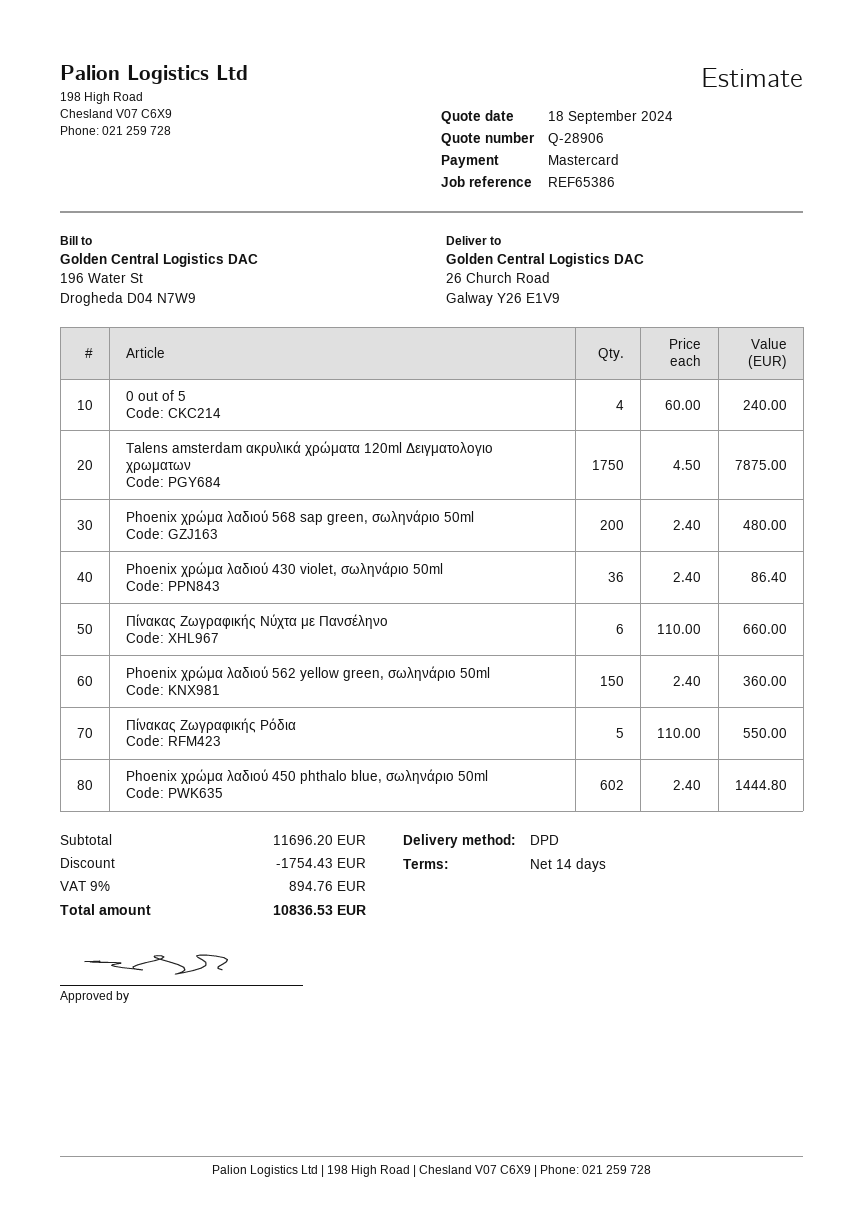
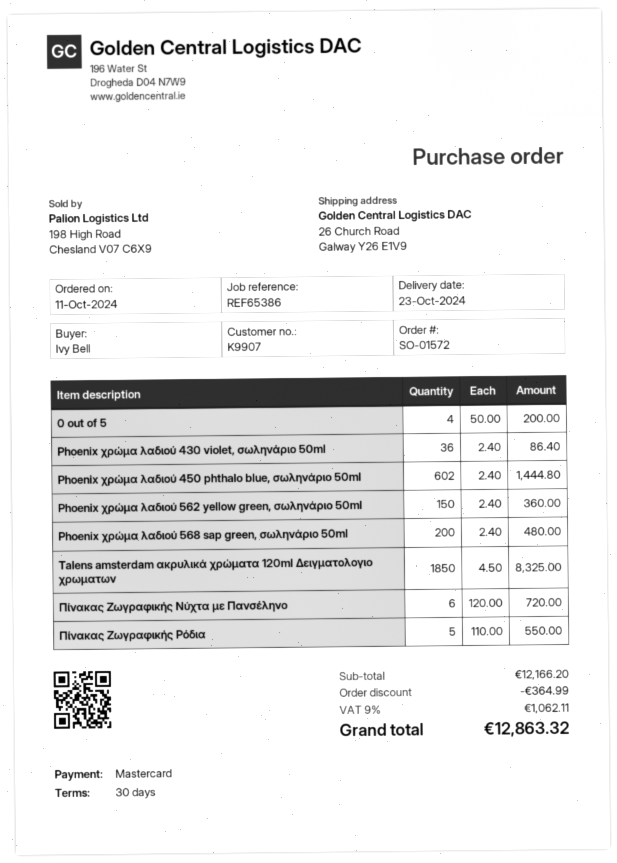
payment terms: 14 days -> 30 days
0 out of 5: 4 x 60.00 = 240.00 -> 4 x 50.00 = 200.00
Talens amsterdam ακρυλικά χρώματα 120ml Δειγματολογιο χρωματων: 1750 x 4.50 = 7875.00 -> 1850 x 4.50 = 8325.00
Πίνακας Ζωγραφικής Νύχτα με Πανσέληνο: 6 x 110.00 = 660.00 -> 6 x 120.00 = 720.00
subtotal: 11696.20 -> 12166.20
discount: 1754.43 -> 364.99
tax: 9% = 894.76 -> 9% = 1062.11
total: 10836.53 -> 12863.32

